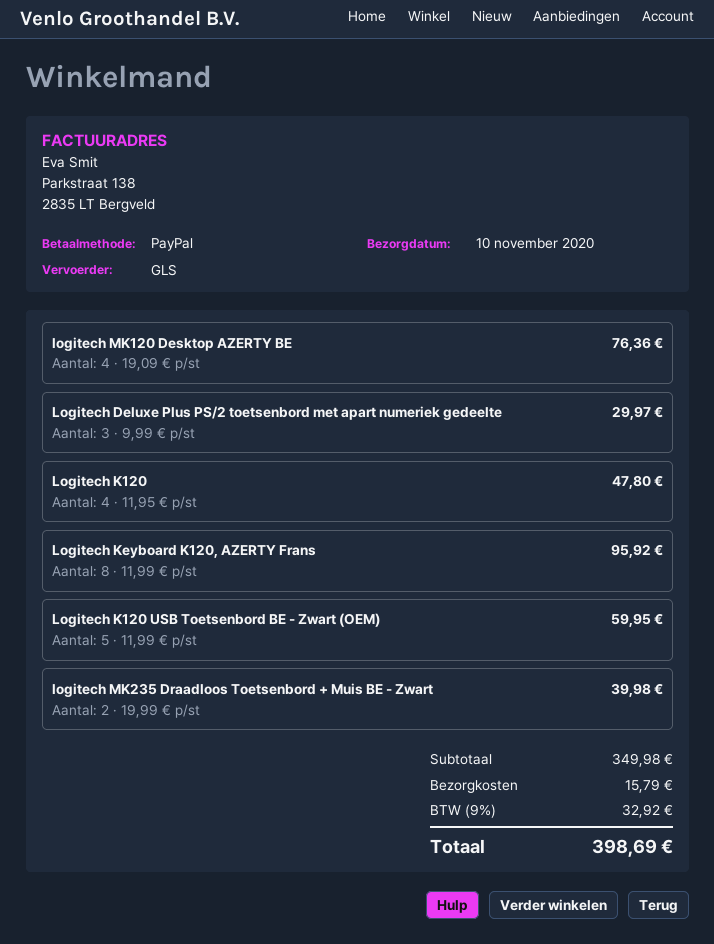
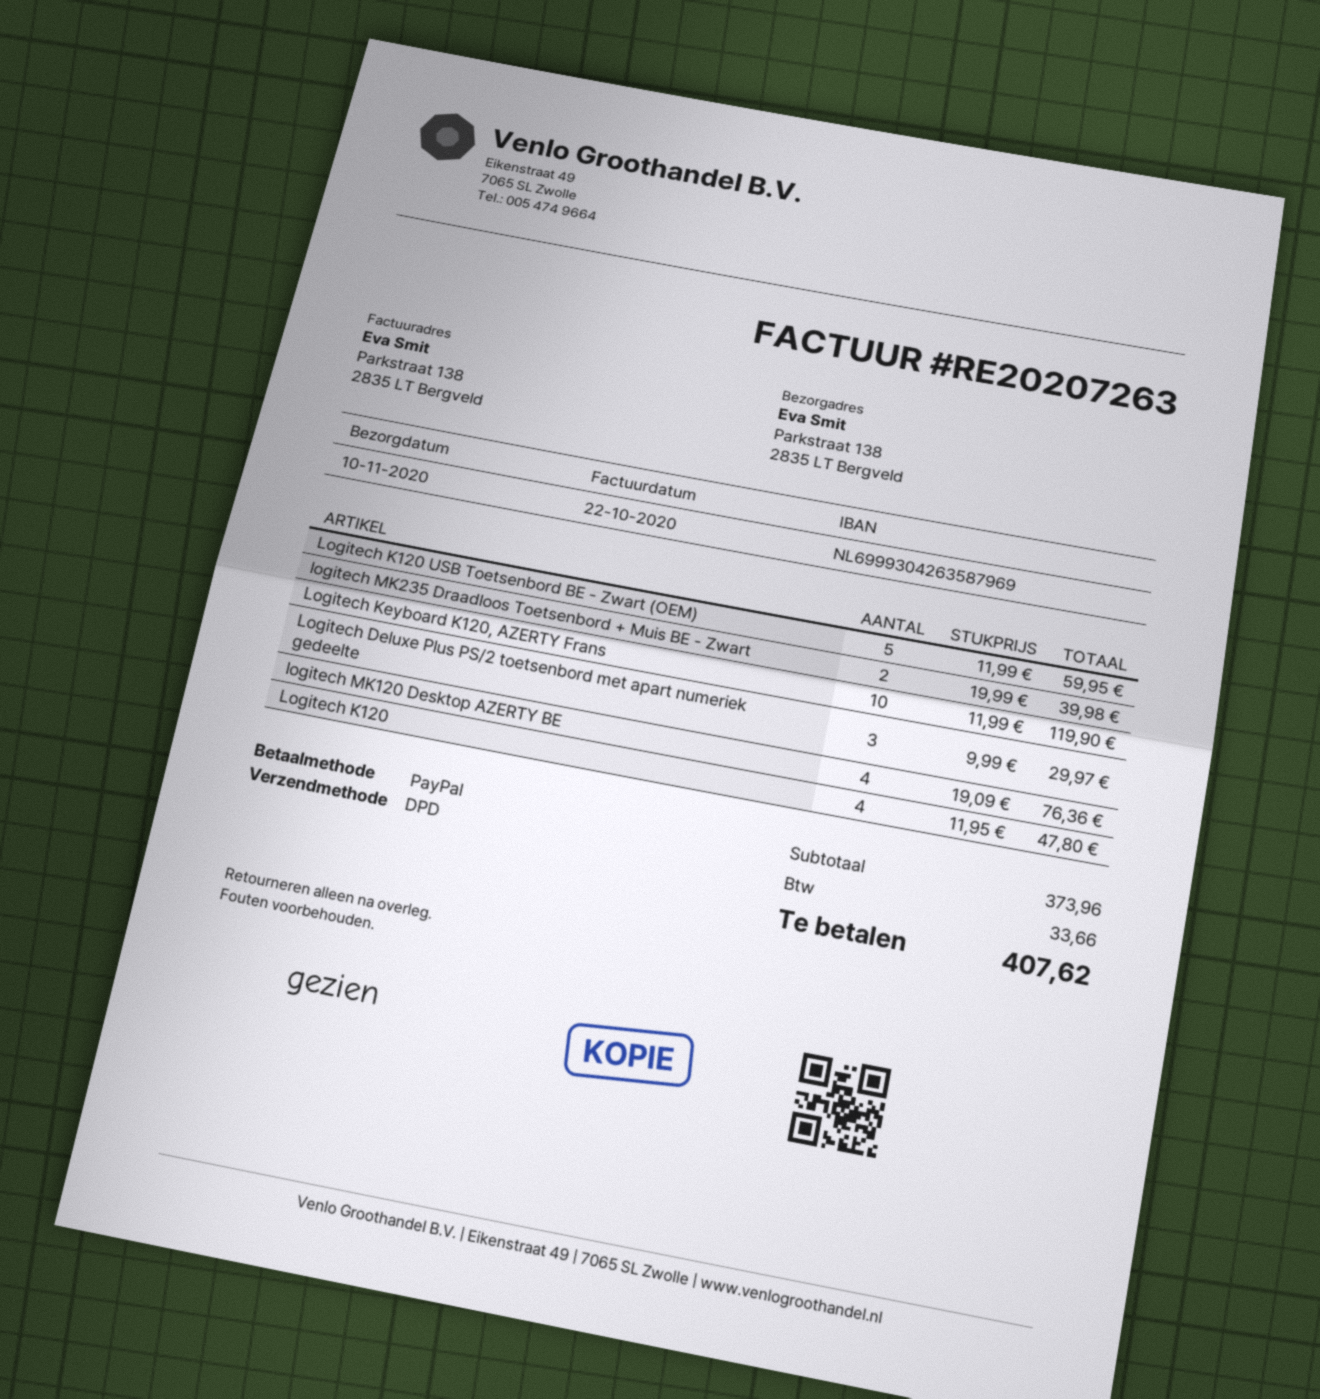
shipping method: GLS -> DPD
Logitech Keyboard K120, AZERTY Frans: 8 x 11.99 = 95.92 -> 10 x 11.99 = 119.90
subtotal: 349.98 -> 373.96
shipping: 15.79 -> none
tax: 32.92 -> 33.66
total: 398.69 -> 407.62

